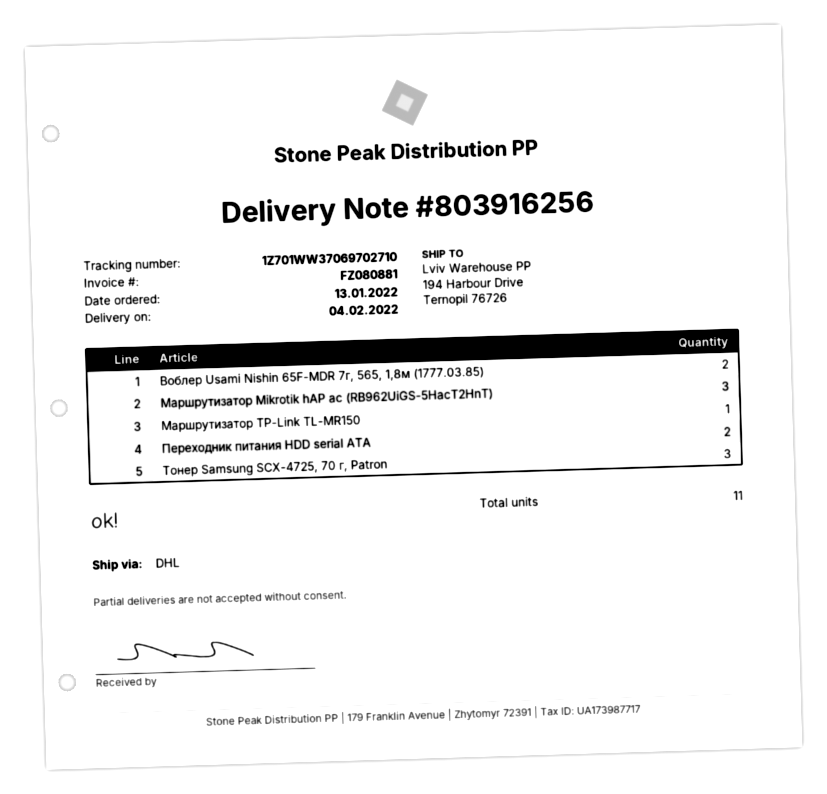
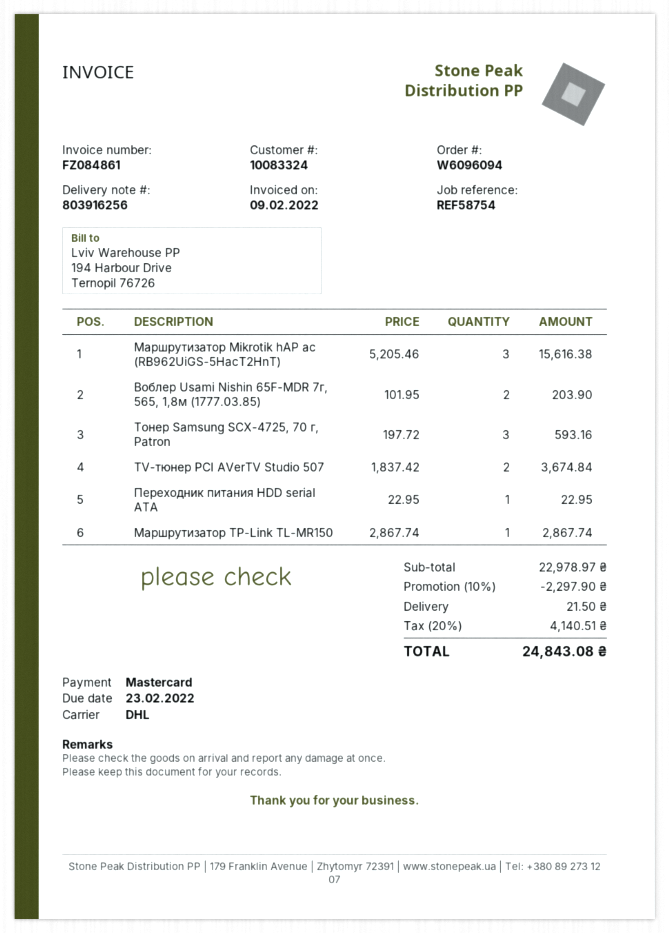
invoice number: FZ080881 -> FZ084861
Переходник питания HDD serial ATA: 2 -> 1
TV-тюнер PCI AVerTV Studio 507: none -> 2

